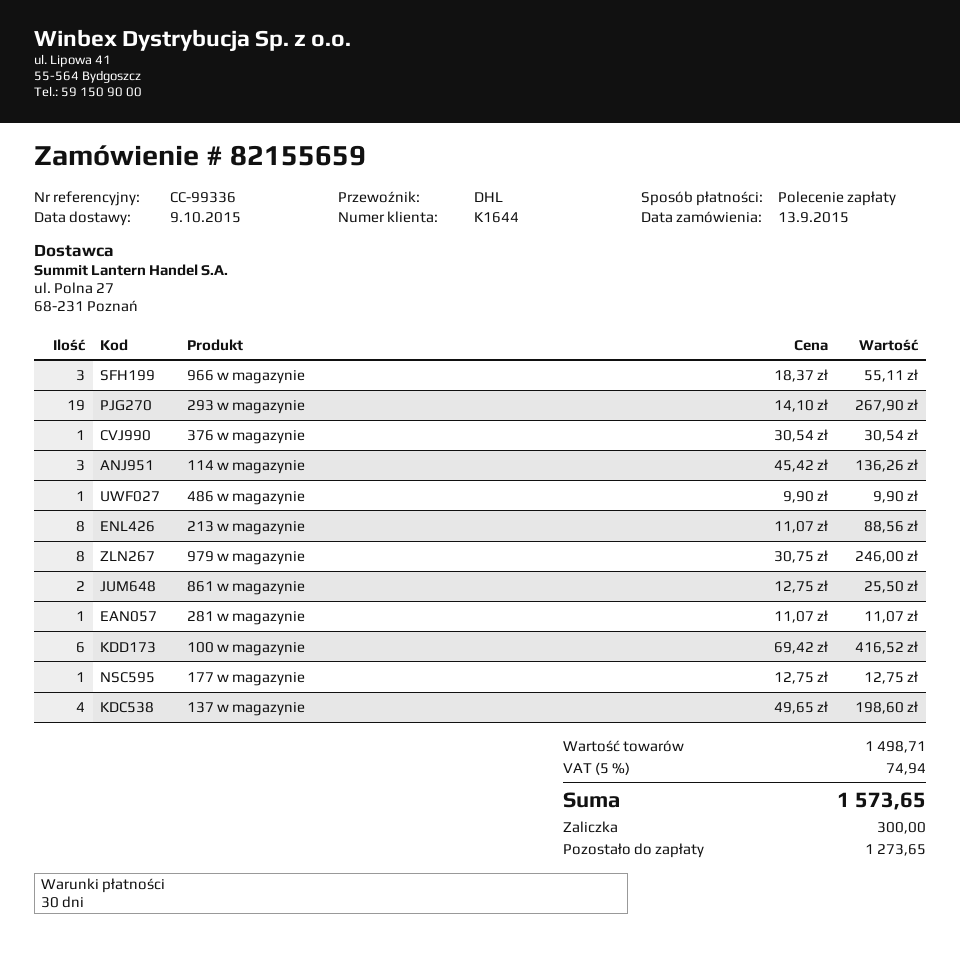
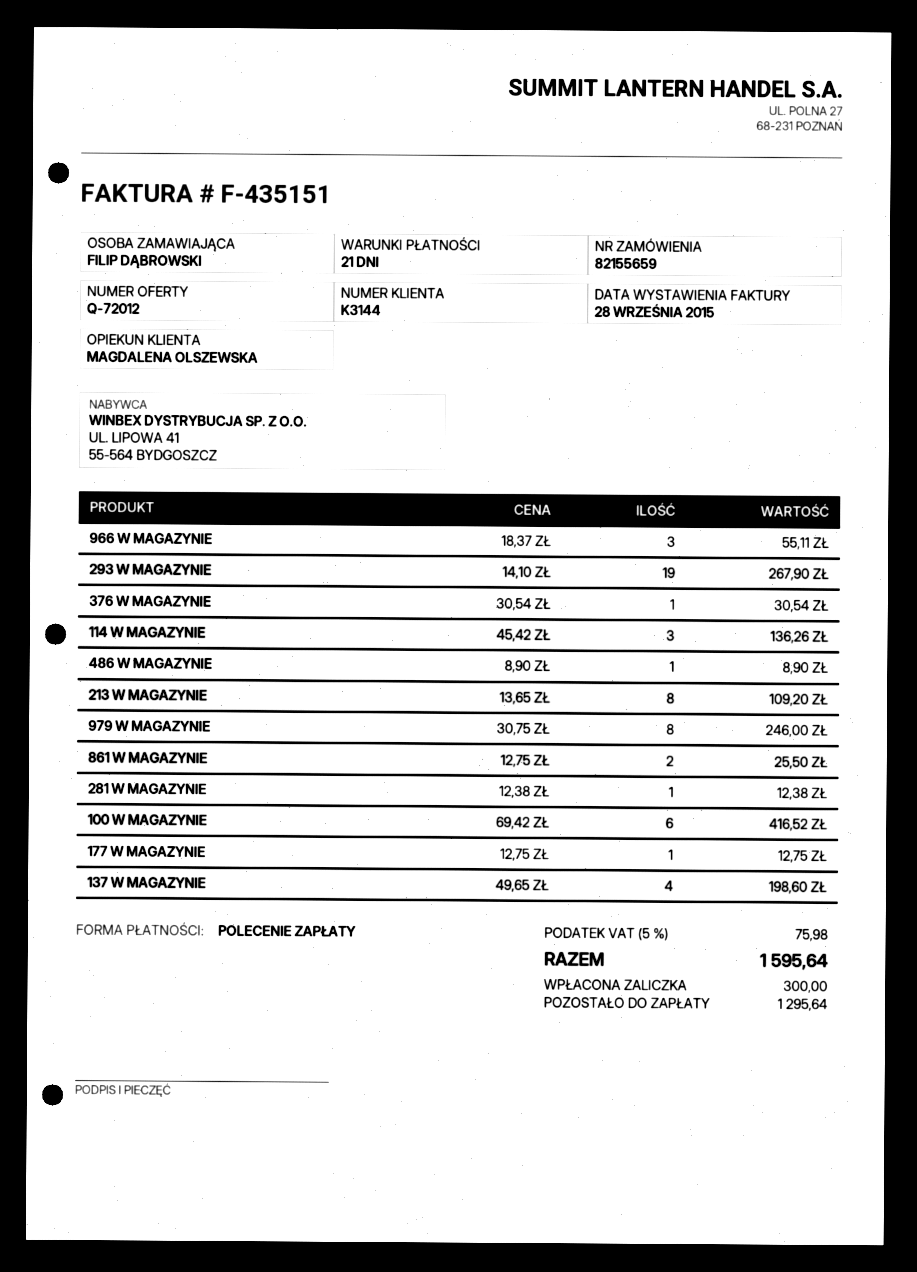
payment terms: 30 days -> 21 days
customer number: K1644 -> K3144
486 w magazynie: 1 x 9.90 = 9.90 -> 1 x 8.90 = 8.90
213 w magazynie: 8 x 11.07 = 88.56 -> 8 x 13.65 = 109.20
281 w magazynie: 1 x 11.07 = 11.07 -> 1 x 12.38 = 12.38
tax: 5% = 74.94 -> 5% = 75.98
total: 1573.65 -> 1595.64
balance: 1273.65 -> 1295.64

